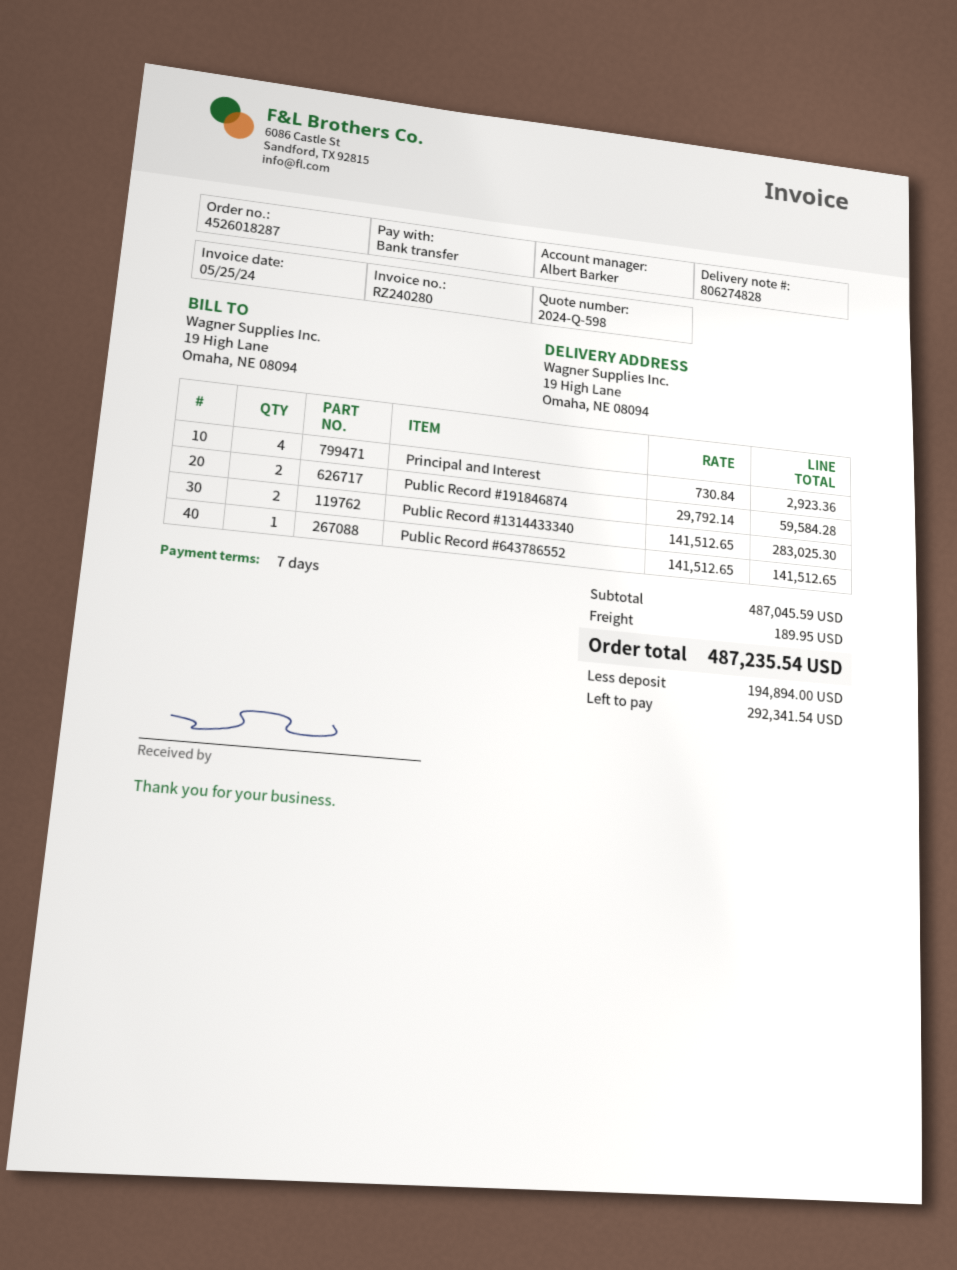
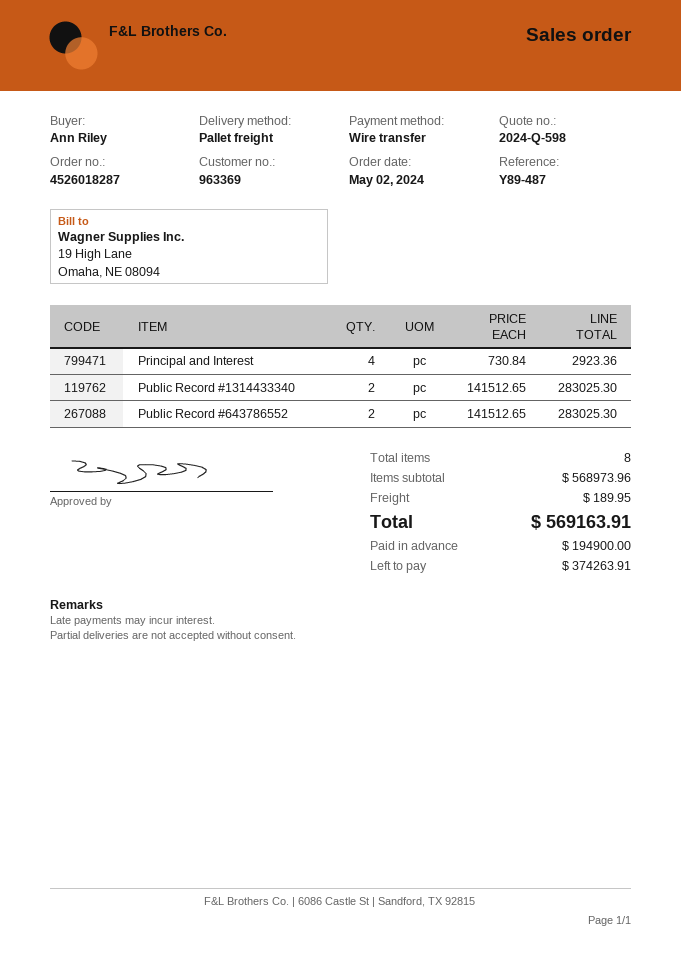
Public Record #191846874: 2 x 29792.14 = 59584.28 -> none
Public Record #643786552: 1 x 141512.65 = 141512.65 -> 2 x 141512.65 = 283025.30
subtotal: 487045.59 -> 568973.96
total: 487235.54 -> 569163.91
deposit: 194894.00 -> 194900.00
balance: 292341.54 -> 374263.91

